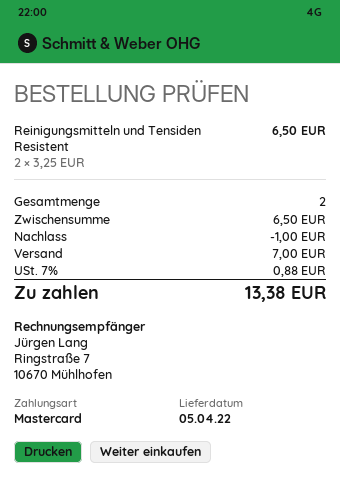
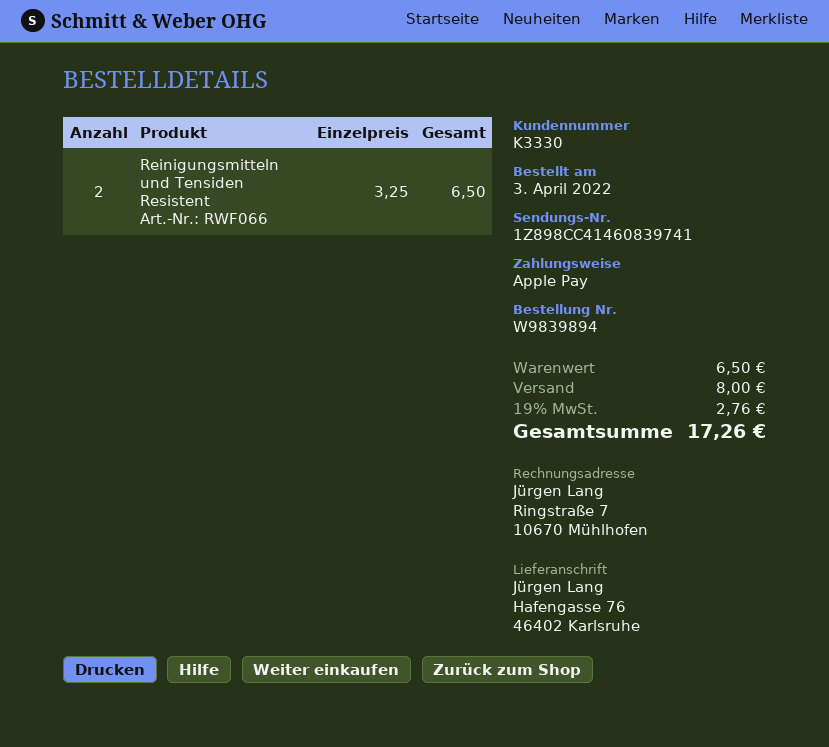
payment method: Mastercard -> Apple Pay
discount: 1.00 -> none
shipping: 7.00 -> 8.00
tax: 7% = 0.88 -> 19% = 2.76
total: 13.38 -> 17.26

